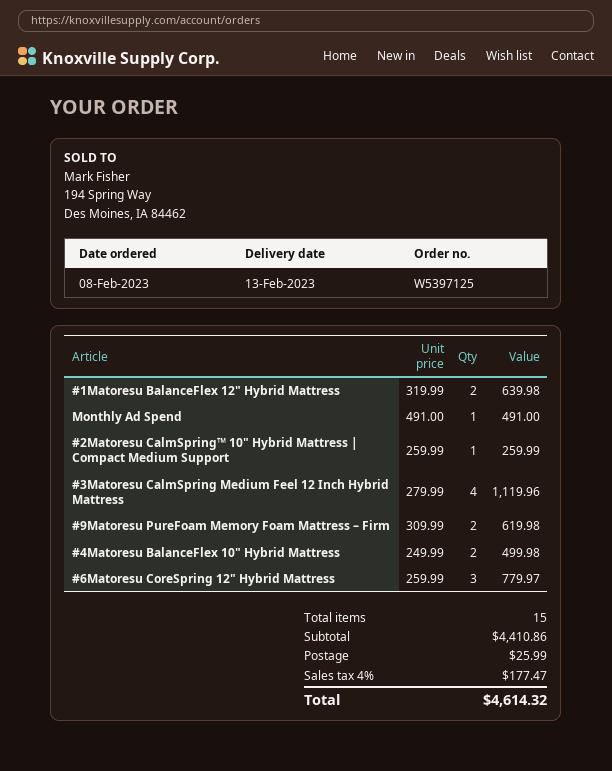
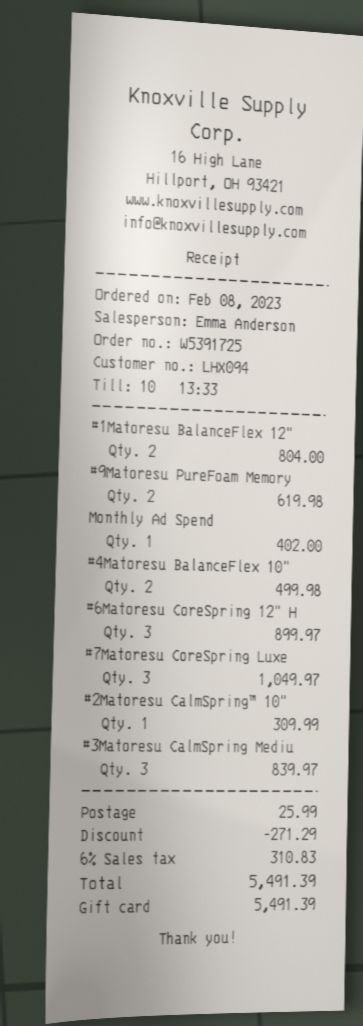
order number: W5397125 -> W5391725
#1Matoresu BalanceFlex 12" Hybrid Mattress: 2 for 639.98 -> 2 for 804.00
Monthly Ad Spend: 1 for 491.00 -> 1 for 402.00
#2Matoresu CalmSpring™ 10" Hybrid Mattress | Compact Medium Support: 1 for 259.99 -> 1 for 309.99
#3Matoresu CalmSpring Medium Feel 12 Inch Hybrid Mattress: 4 for 1119.96 -> 3 for 839.97
#6Matoresu CoreSpring 12" Hybrid Mattress: 3 for 779.97 -> 3 for 899.97
#7Matoresu CoreSpring Luxe: none -> 3 for 1049.97
discount: none -> 271.29
tax: 4% = 177.47 -> 6% = 310.83
total: 4614.32 -> 5491.39

